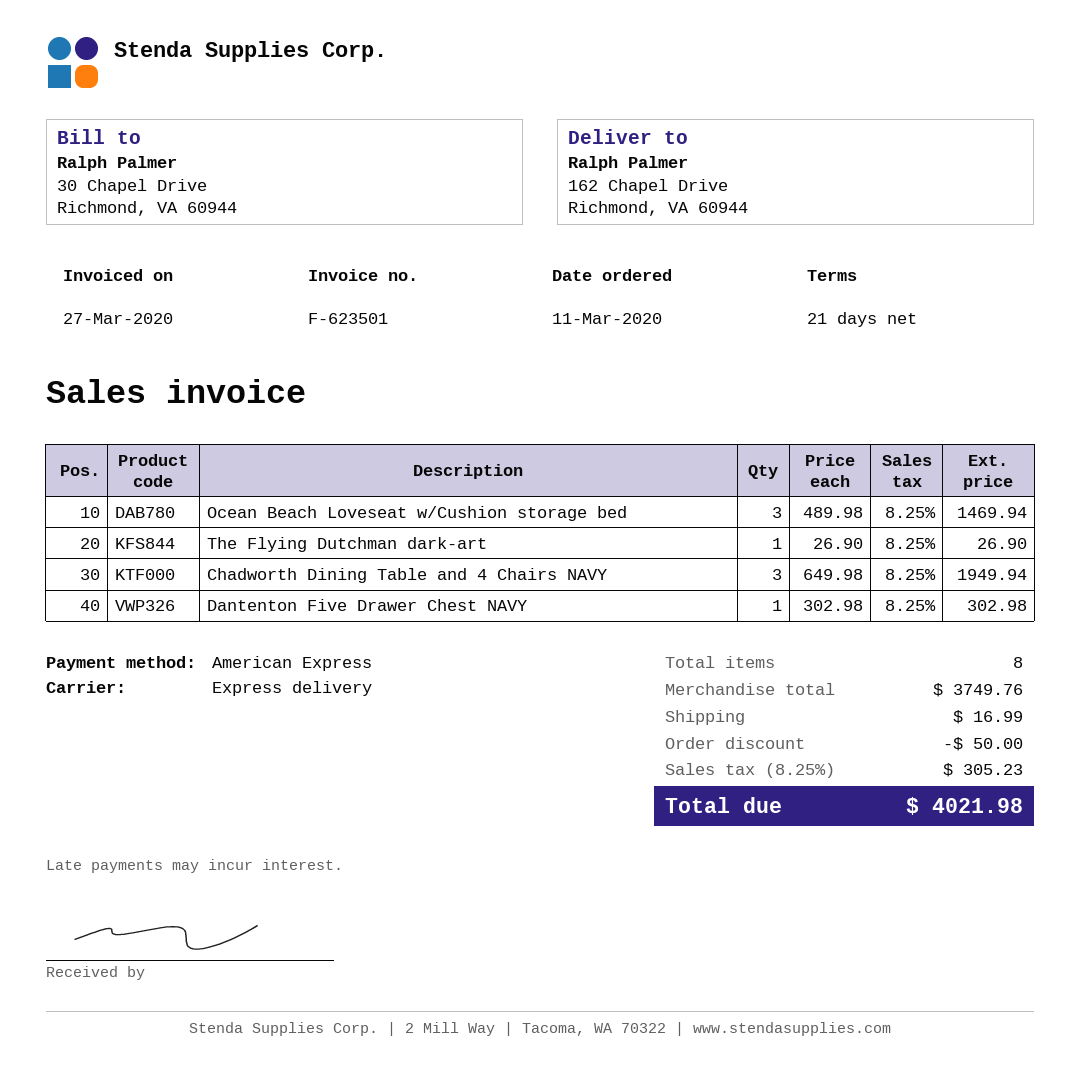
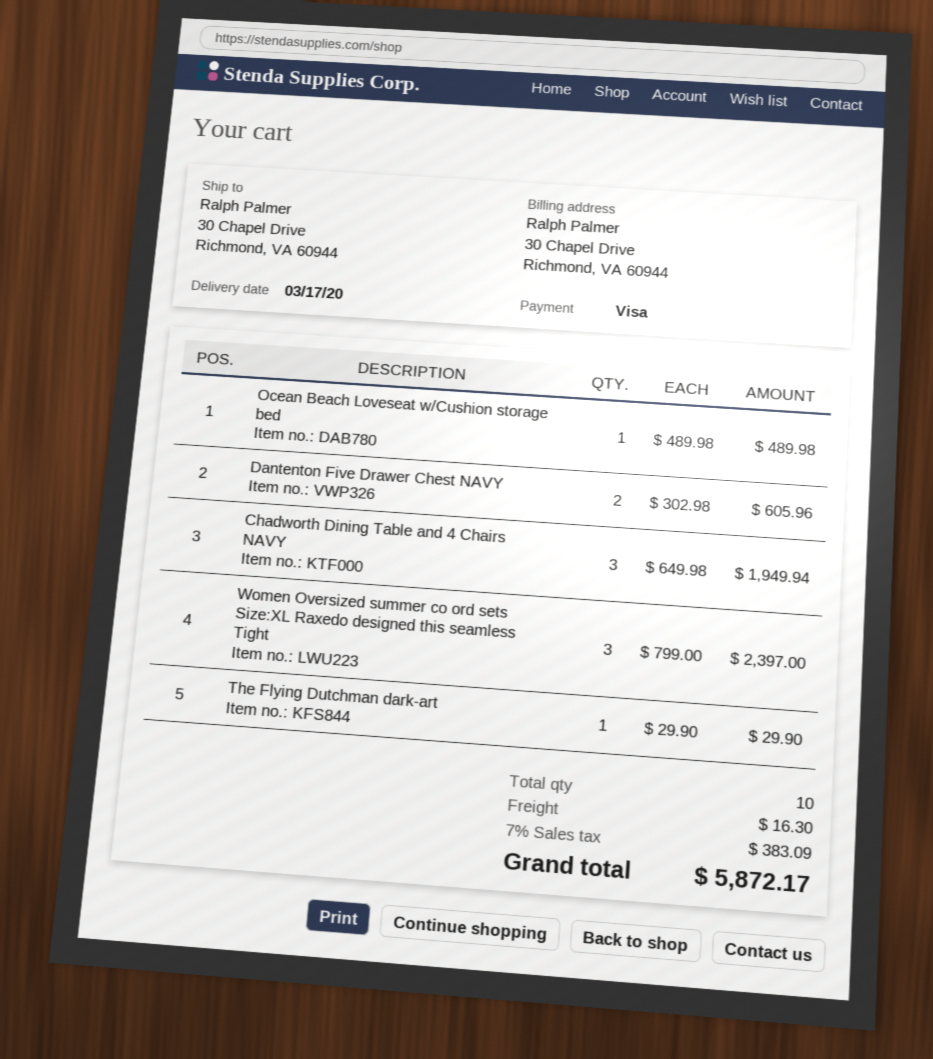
payment method: American Express -> Visa
ship to: 162 Chapel Drive, Richmond, VA 60944 -> 30 Chapel Drive, Richmond, VA 60944
Ocean Beach Loveseat w/Cushion storage bed: 3 x 489.98 = 1469.94 -> 1 x 489.98 = 489.98
The Flying Dutchman dark-art: 1 x 26.90 = 26.90 -> 1 x 29.90 = 29.90
Dantenton Five Drawer Chest NAVY: 1 x 302.98 = 302.98 -> 2 x 302.98 = 605.96
Women Oversized summer co ord sets Size:XL Raxedo designed this seamless Tight: none -> 3 x 799.00 = 2397.00
total quantity: 8 -> 10
discount: 50.00 -> none
shipping: 16.99 -> 16.30
tax: 8.25% = 305.23 -> 7% = 383.09
total: 4021.98 -> 5872.17

